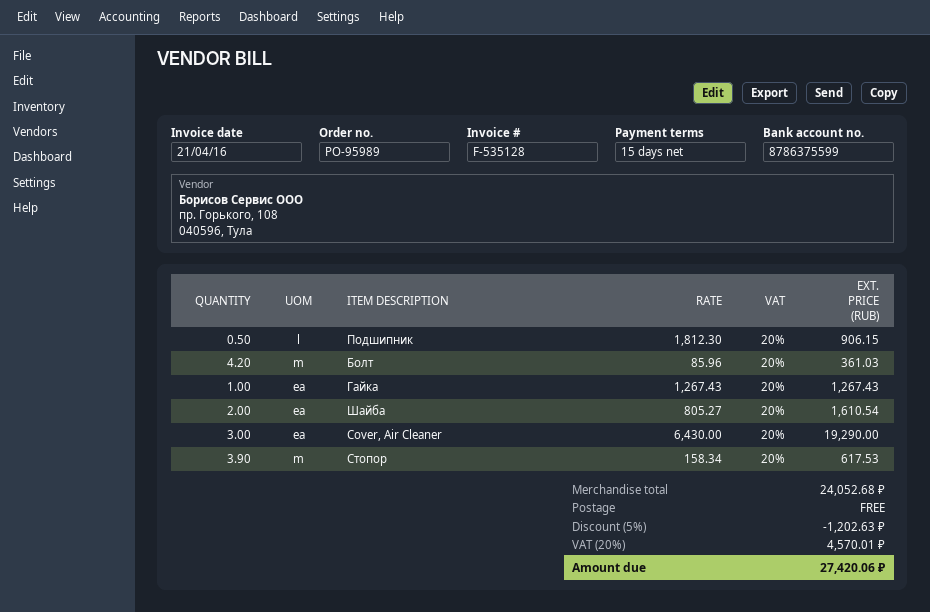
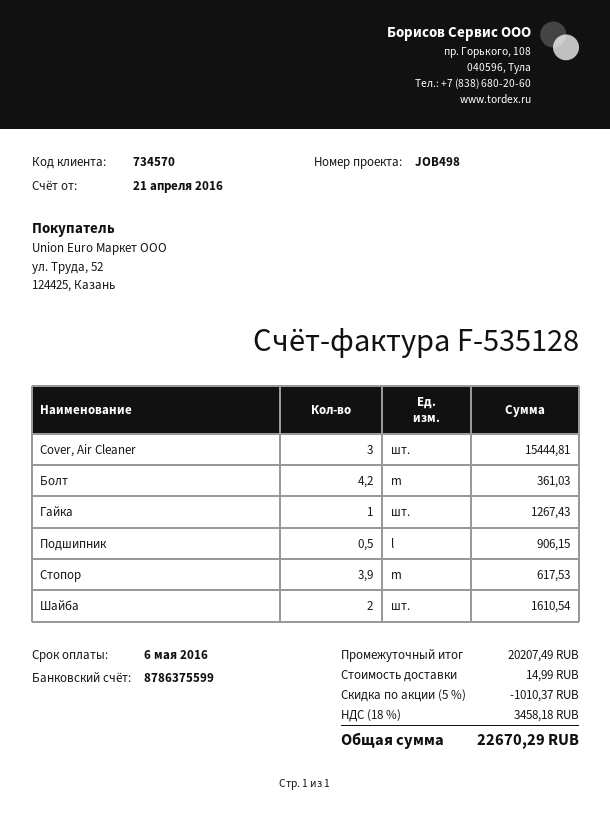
Cover, Air Cleaner: 3 for 19290.00 -> 3 for 15444.81
subtotal: 24052.68 -> 20207.49
discount: 5% = 1202.63 -> 5% = 1010.37
shipping: 0.00 -> 14.99
tax: 20% = 4570.01 -> 18% = 3458.18
total: 27420.06 -> 22670.29

